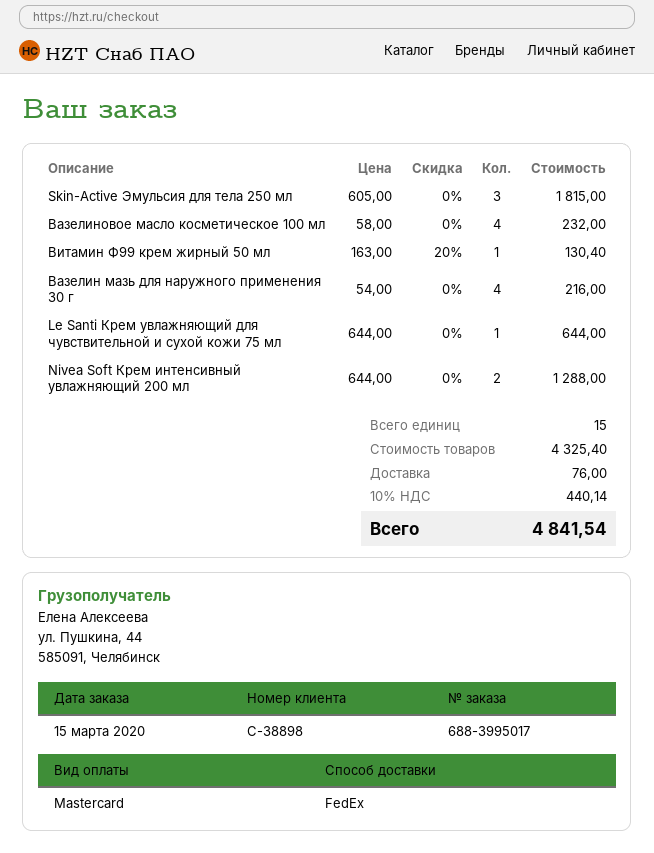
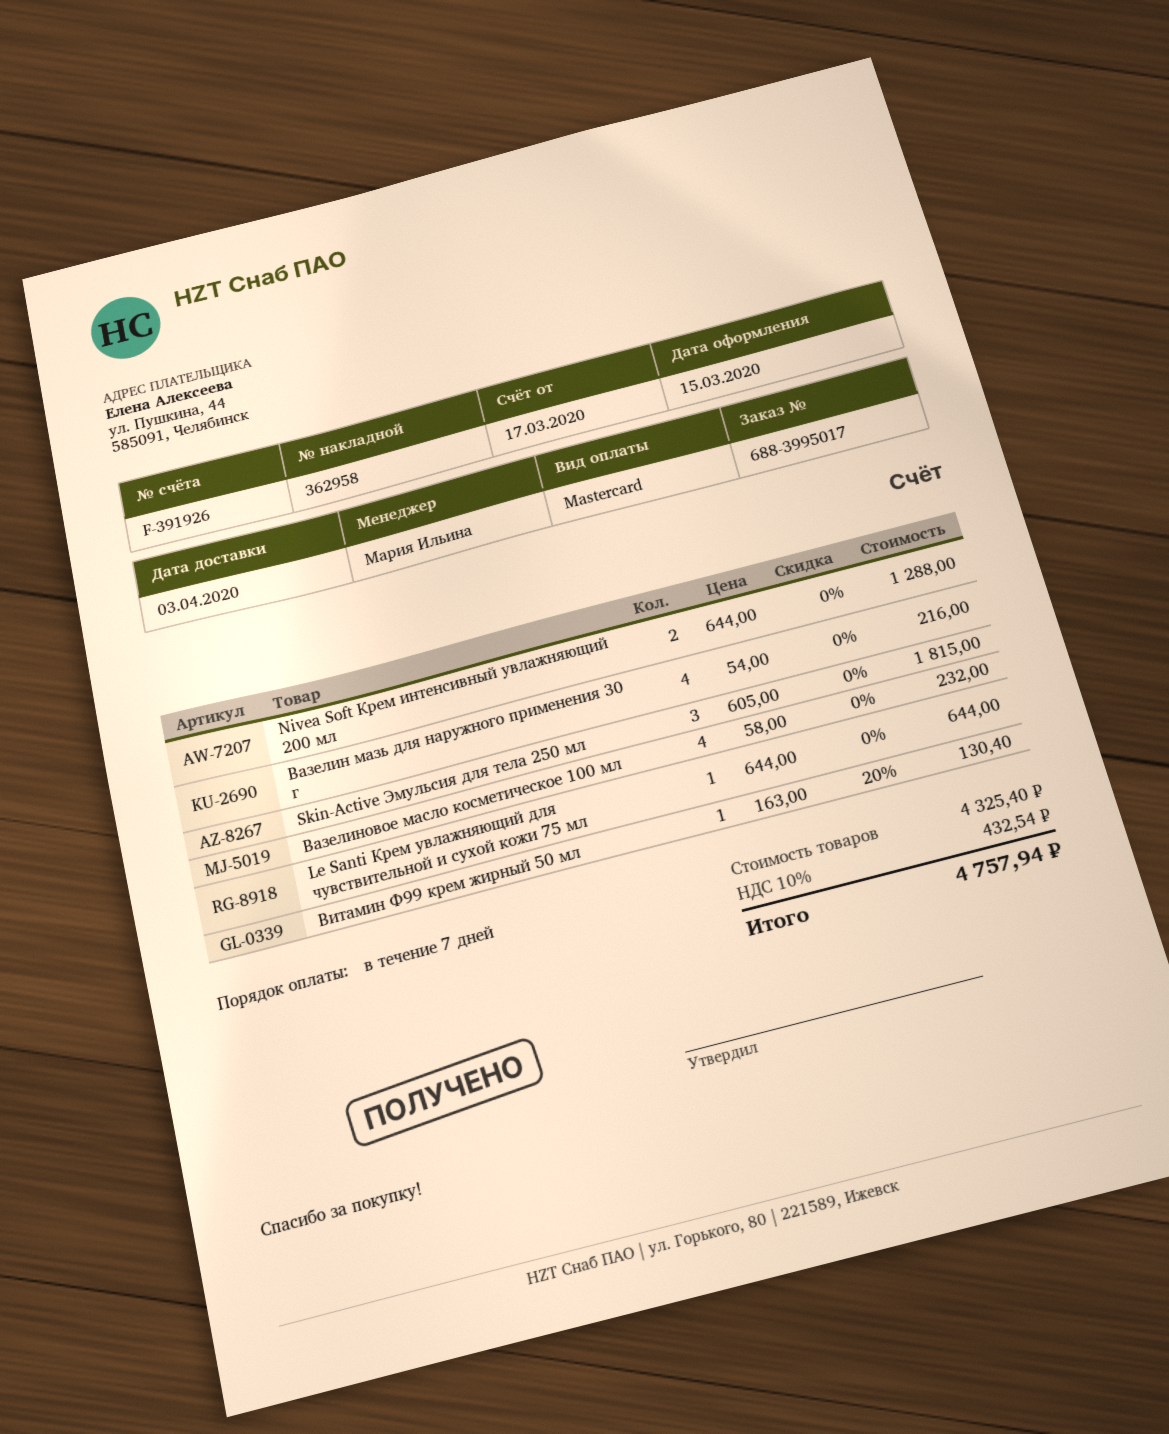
shipping: 76.00 -> none
tax: 10% = 440.14 -> 10% = 432.54
total: 4841.54 -> 4757.94

